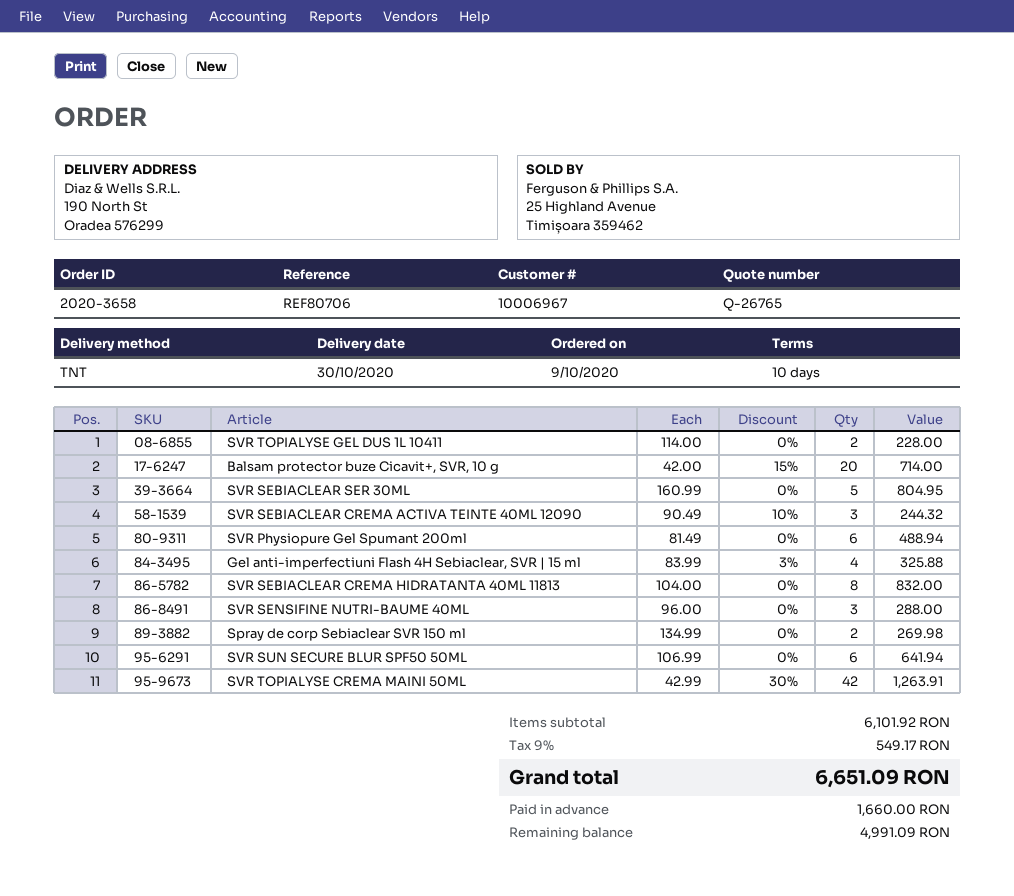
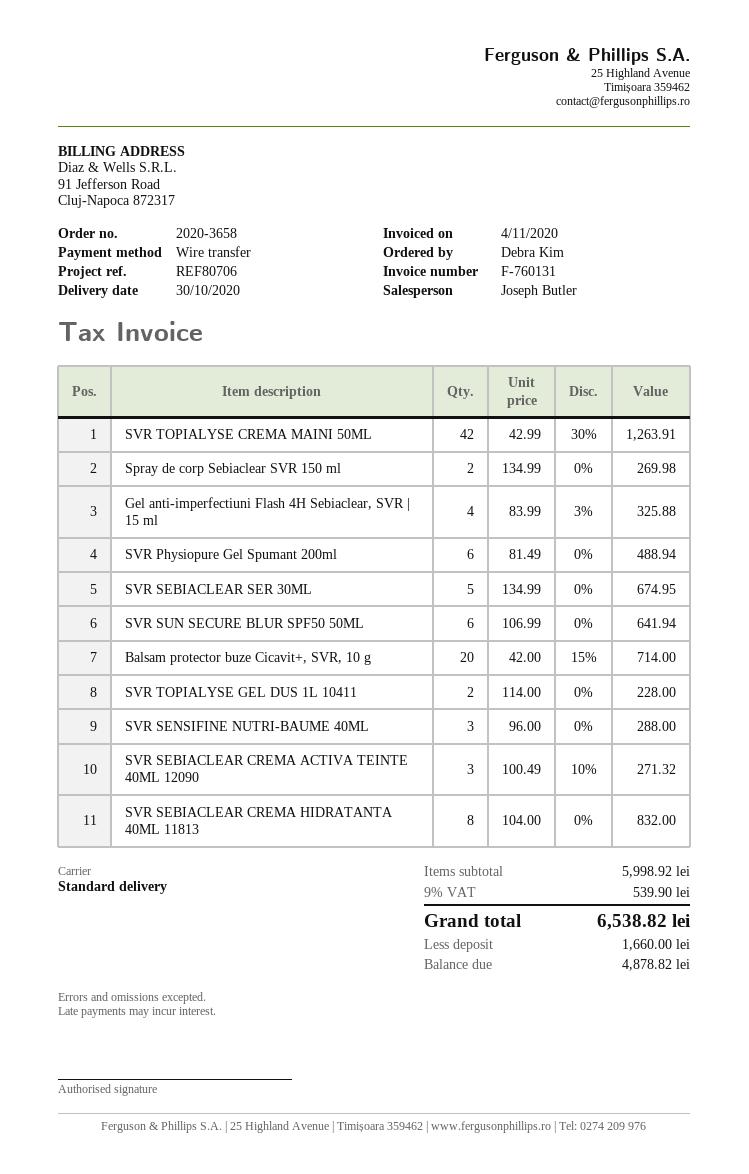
shipping method: TNT -> standard
SVR SEBIACLEAR SER 30ML: 5 x 160.99 = 804.95 -> 5 x 134.99 = 674.95
SVR SEBIACLEAR CREMA ACTIVA TEINTE 40ML 12090: 3 x 90.49 - 10% = 244.32 -> 3 x 100.49 - 10% = 271.32
subtotal: 6101.92 -> 5998.92
tax: 9% = 549.17 -> 9% = 539.90
total: 6651.09 -> 6538.82
balance: 4991.09 -> 4878.82

